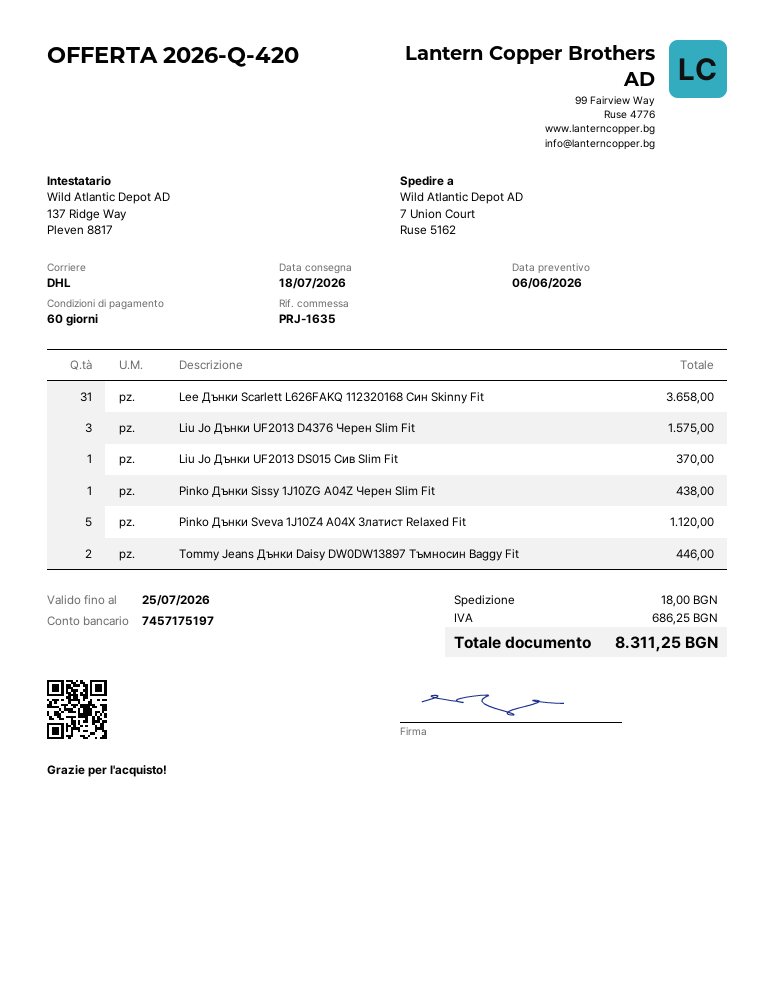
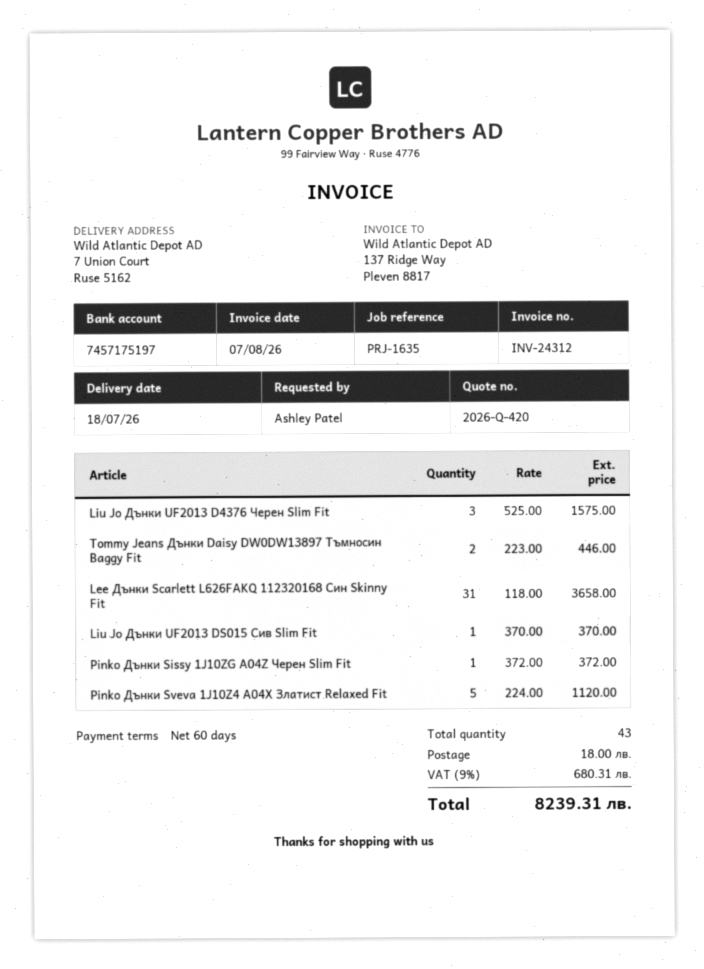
Pinko Дънки Sissy 1J10ZG A04Z Черен Slim Fit: 1 for 438.00 -> 1 for 372.00
tax: 686.25 -> 680.31
total: 8311.25 -> 8239.31

